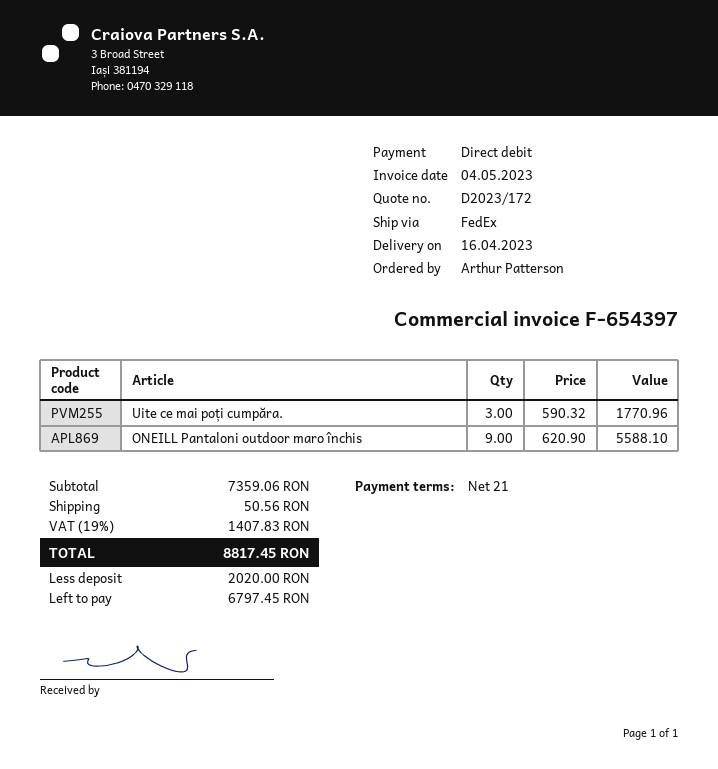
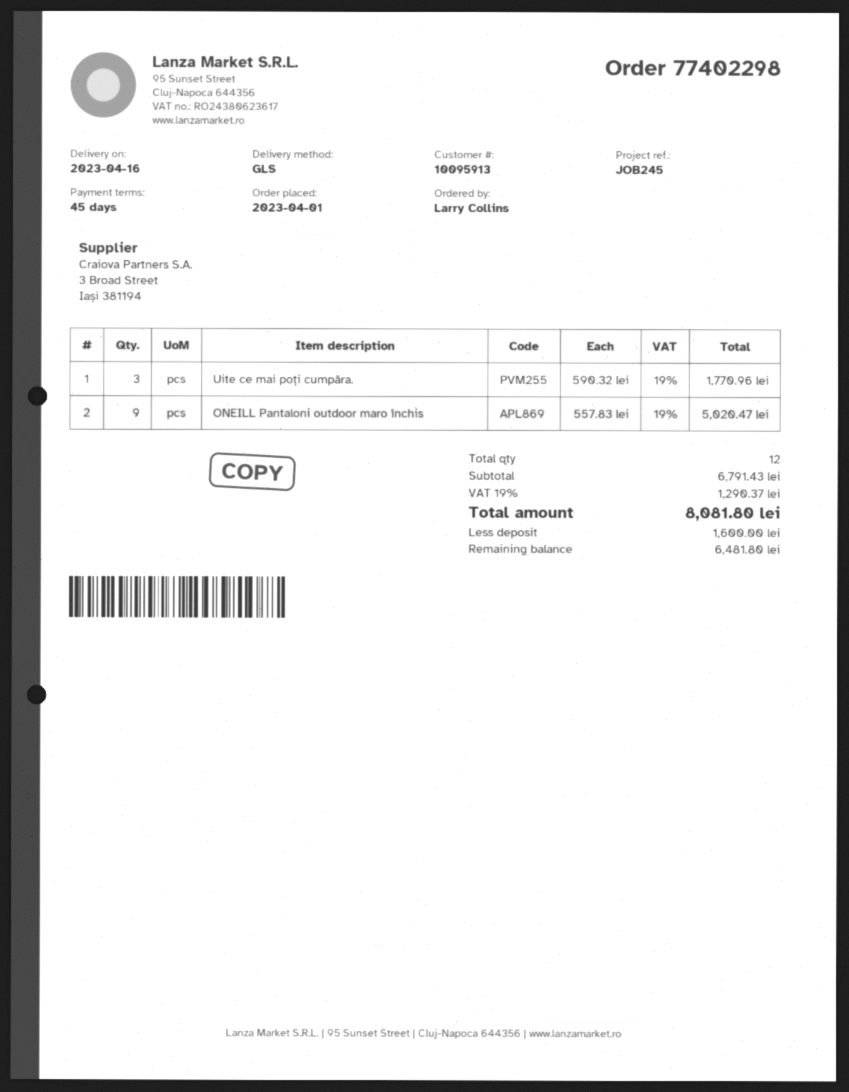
payment terms: 21 days -> 45 days
ordered by: Arthur Patterson -> Larry Collins
shipping method: FedEx -> GLS
ONEILL Pantaloni outdoor maro închis: 9 x 620.90 = 5588.10 -> 9 x 557.83 = 5020.47
subtotal: 7359.06 -> 6791.43
shipping: 50.56 -> none
tax: 19% = 1407.83 -> 19% = 1290.37
total: 8817.45 -> 8081.80
deposit: 2020.00 -> 1600.00
balance: 6797.45 -> 6481.80

